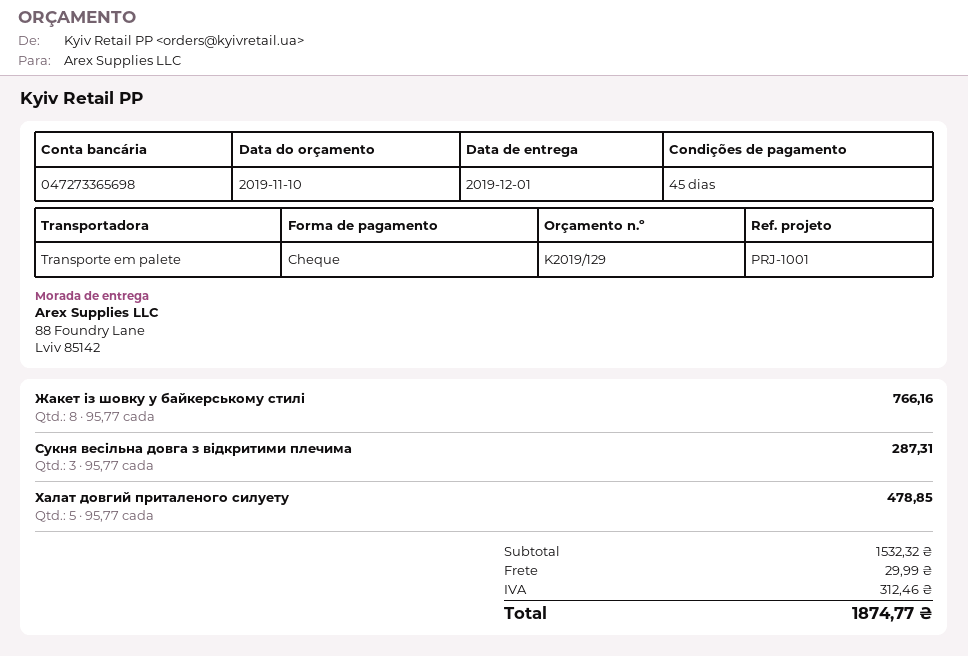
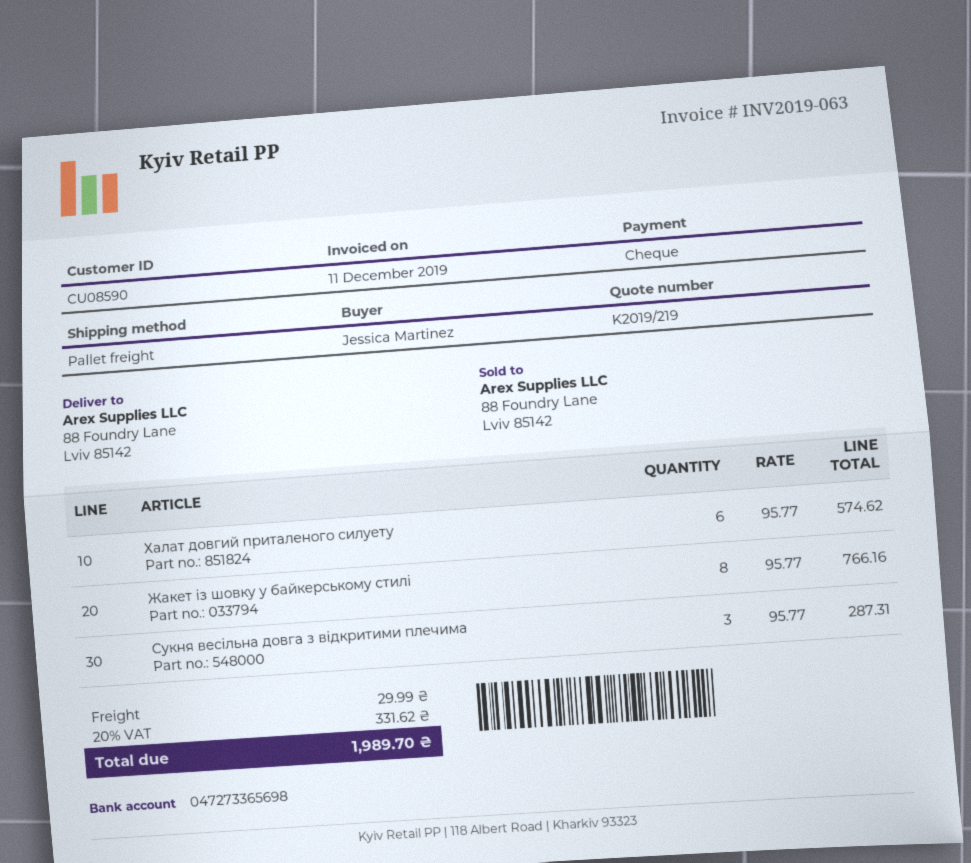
quote number: K2019/129 -> K2019/219
Халат довгий приталеного силуету: 5 x 95.77 = 478.85 -> 6 x 95.77 = 574.62
tax: 312.46 -> 331.62
total: 1874.77 -> 1989.70

